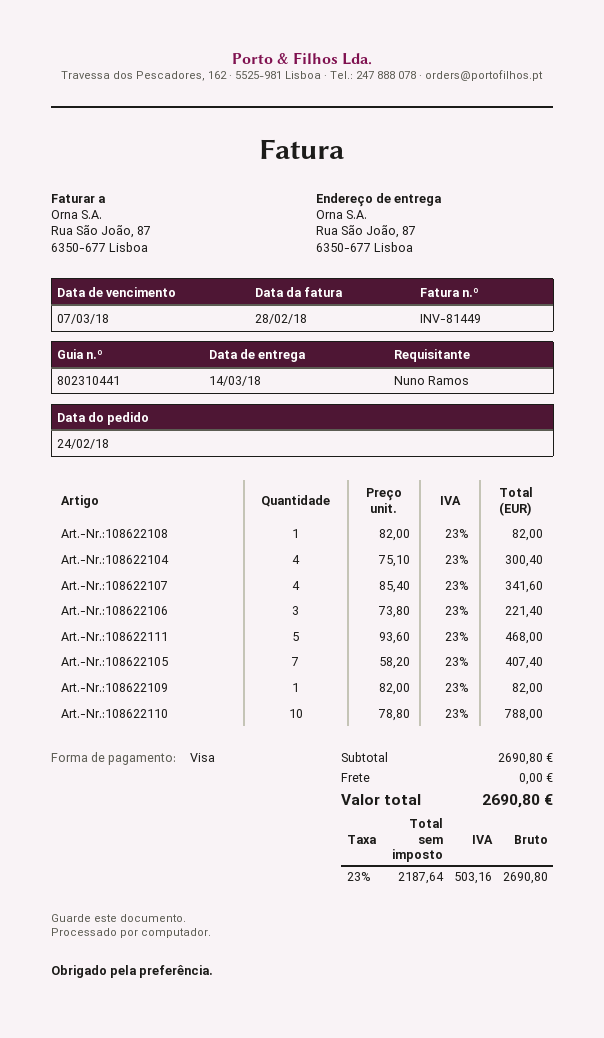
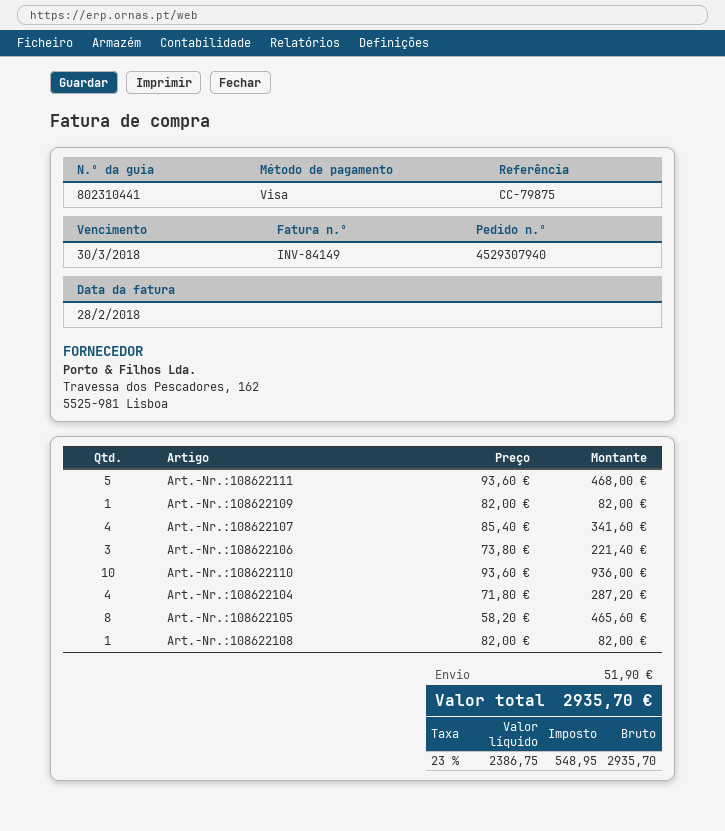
invoice number: INV-81449 -> INV-84149
due date: 2018-03-07 -> 2018-03-30
Art.-Nr.:108622104: 4 x 75.10 = 300.40 -> 4 x 71.80 = 287.20
Art.-Nr.:108622105: 7 x 58.20 = 407.40 -> 8 x 58.20 = 465.60
Art.-Nr.:108622110: 10 x 78.80 = 788.00 -> 10 x 93.60 = 936.00
shipping: 0.00 -> 51.90
net: 2187.64 -> 2386.75
tax: 23% = 503.16 -> 23% = 548.95
total: 2690.80 -> 2935.70

